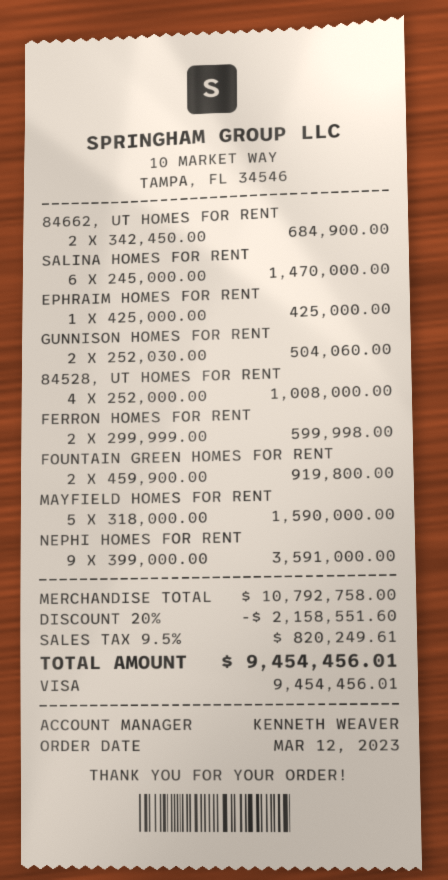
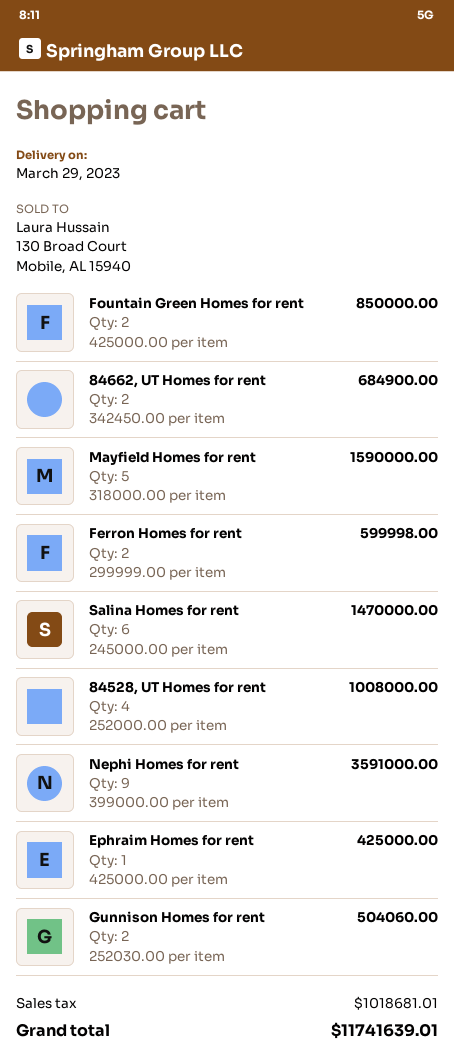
FOUNTAIN GREEN HOMES FOR RENT: 2 x 459900.00 = 919800.00 -> 2 x 425000.00 = 850000.00
discount: 20% = 2158551.60 -> none
tax: 820249.61 -> 1018681.01
total: 9454456.01 -> 11741639.01

